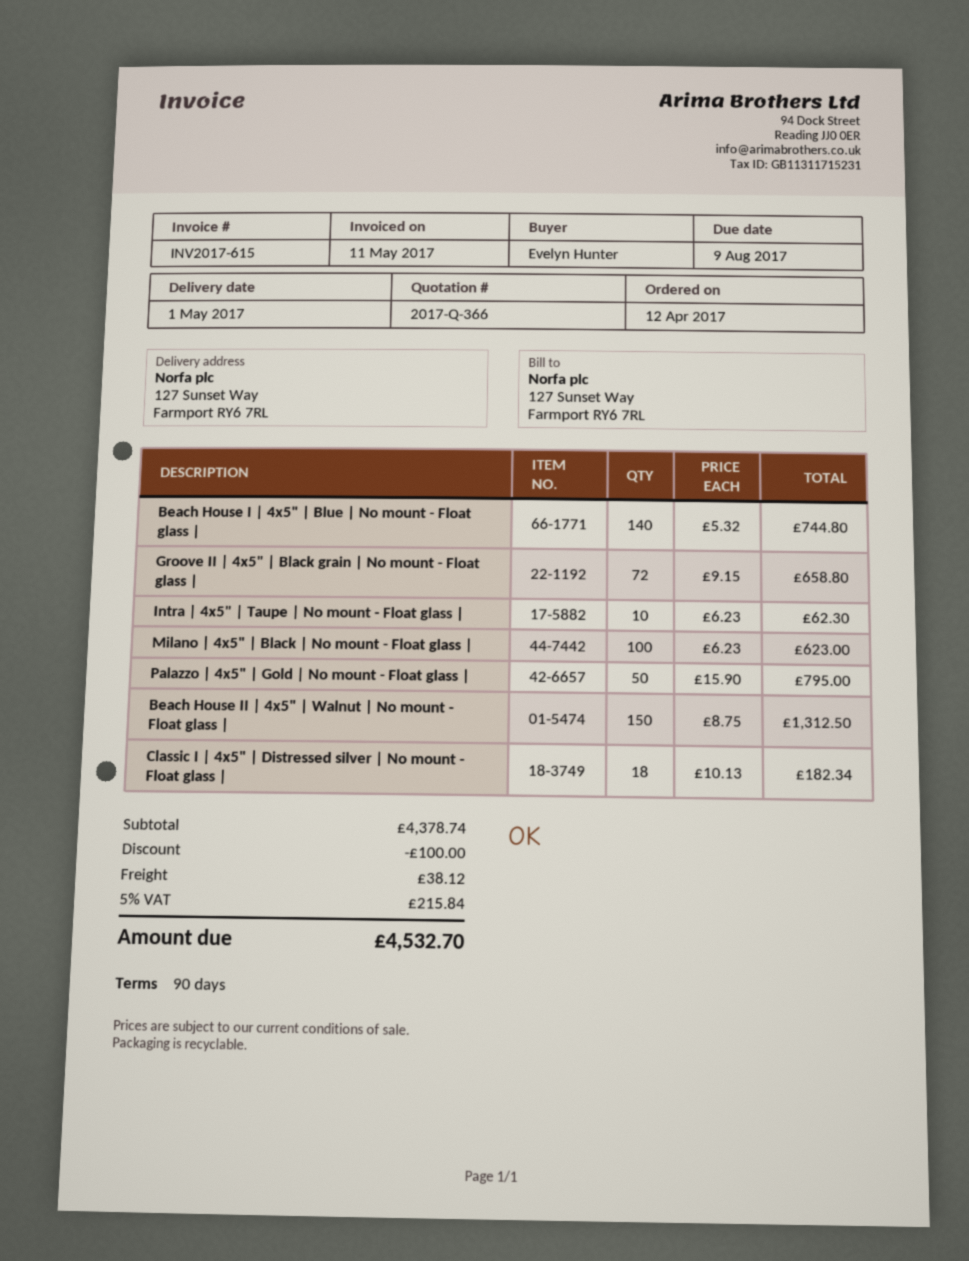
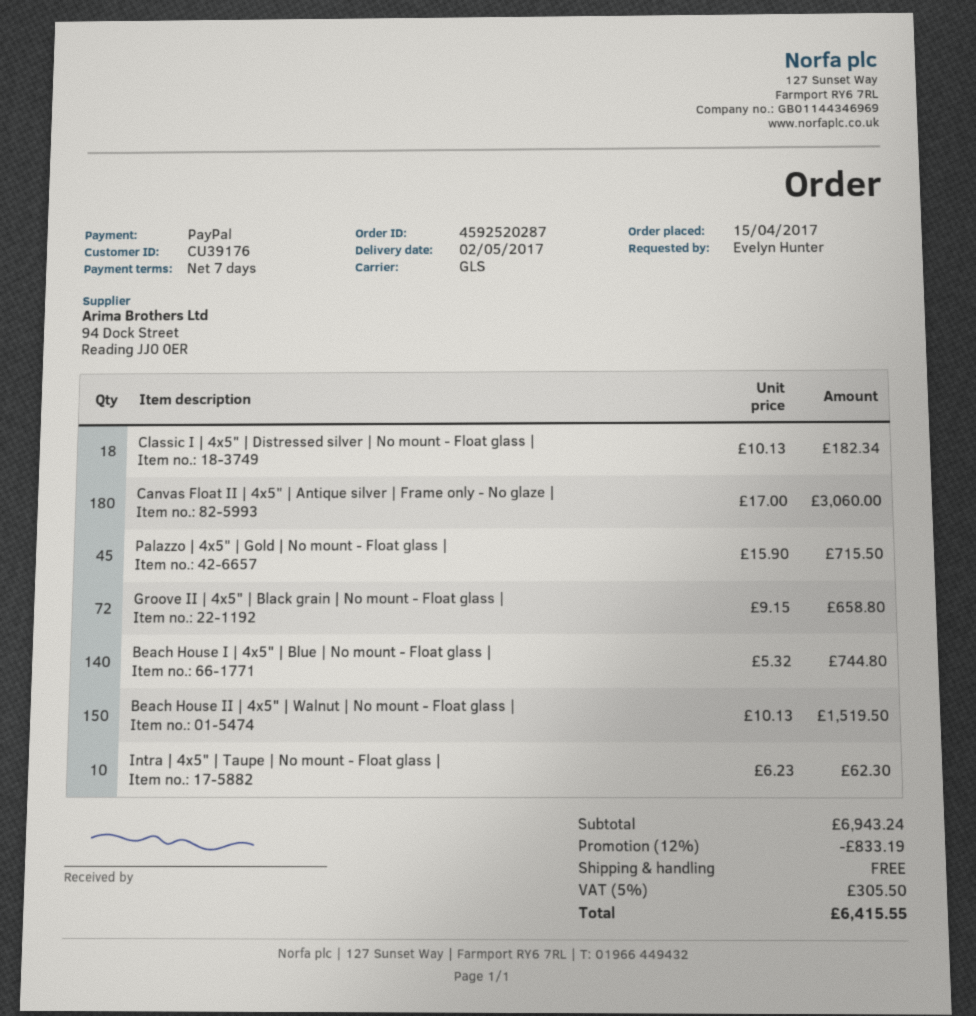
order date: 2017-04-12 -> 2017-04-15
delivery date: 2017-05-01 -> 2017-05-02
payment terms: 90 days -> 7 days
Milano | 4x5" | Black | No mount - Float glass |: 100 x 6.23 = 623.00 -> none
Palazzo | 4x5" | Gold | No mount - Float glass |: 50 x 15.90 = 795.00 -> 45 x 15.90 = 715.50
Beach House II | 4x5" | Walnut | No mount - Float glass |: 150 x 8.75 = 1312.50 -> 150 x 10.13 = 1519.50
Canvas Float II | 4x5" | Antique silver | Frame only - No glaze |: none -> 180 x 17.00 = 3060.00
subtotal: 4378.74 -> 6943.24
discount: 100.00 -> 833.19
shipping: 38.12 -> 0.00
tax: 5% = 215.84 -> 5% = 305.50
total: 4532.70 -> 6415.55

